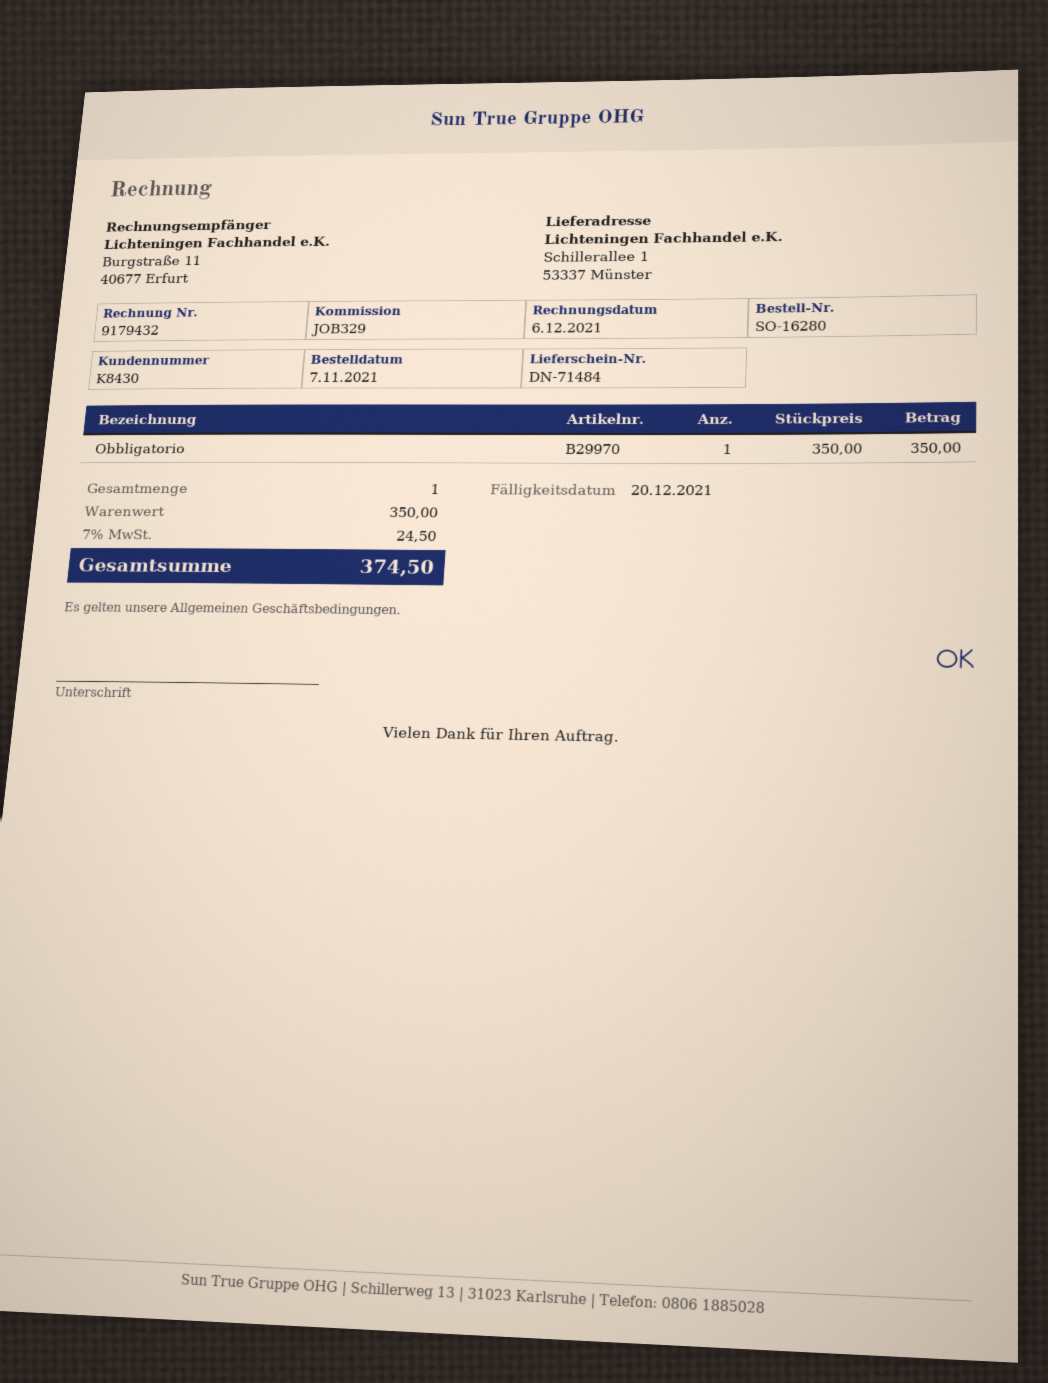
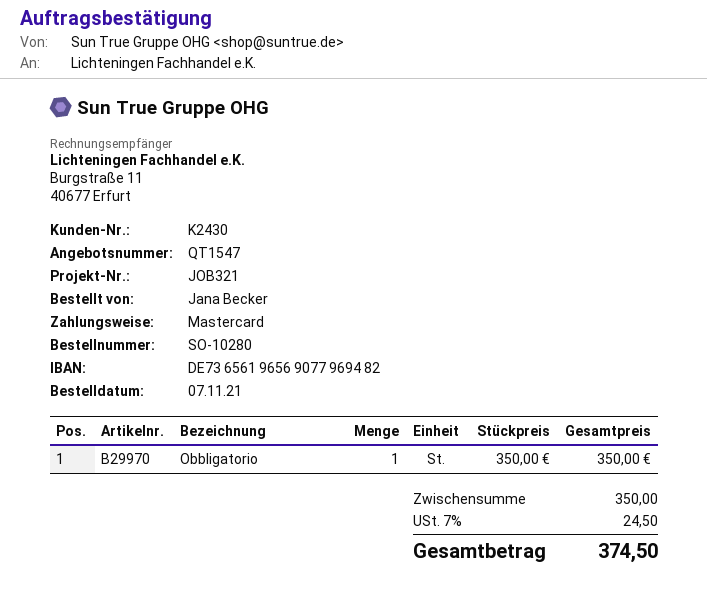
order number: SO-16280 -> SO-10280
customer number: K8430 -> K2430
reference: JOB329 -> JOB321

